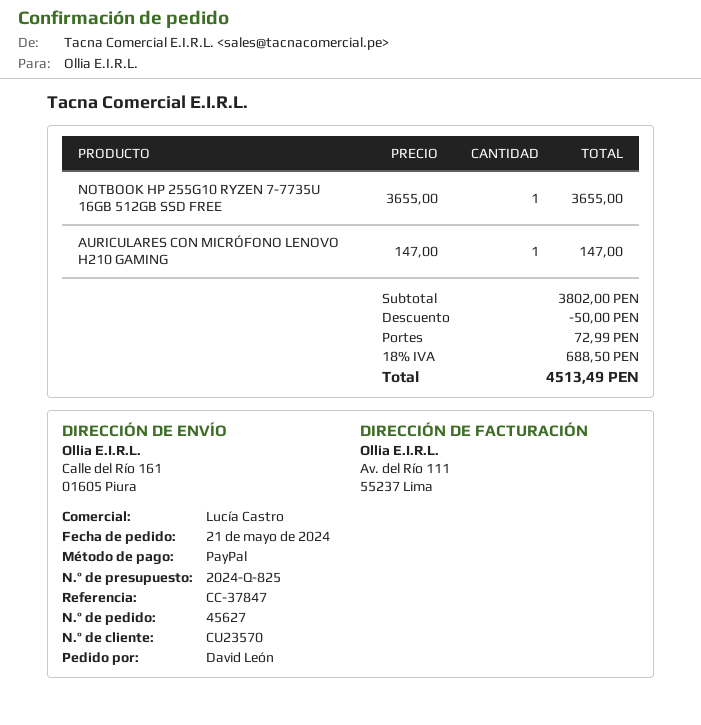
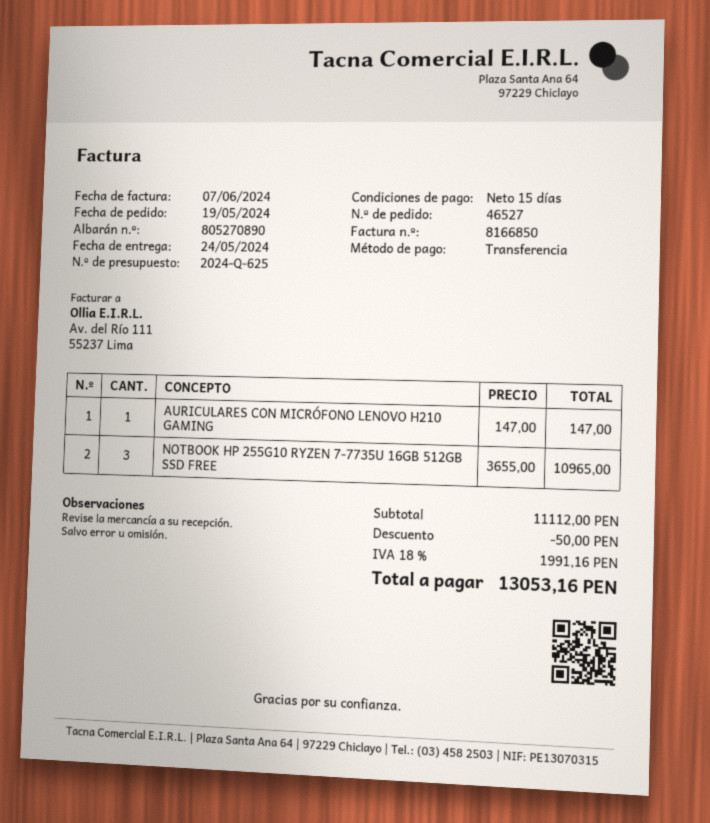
quote number: 2024-Q-825 -> 2024-Q-625
order number: 45627 -> 46527
order date: 2024-05-21 -> 2024-05-19
payment method: PayPal -> bank transfer
NOTBOOK HP 255G10 RYZEN 7-7735U 16GB 512GB SSD FREE: 1 x 3655.00 = 3655.00 -> 3 x 3655.00 = 10965.00
subtotal: 3802.00 -> 11112.00
shipping: 72.99 -> none
tax: 18% = 688.50 -> 18% = 1991.16
total: 4513.49 -> 13053.16

